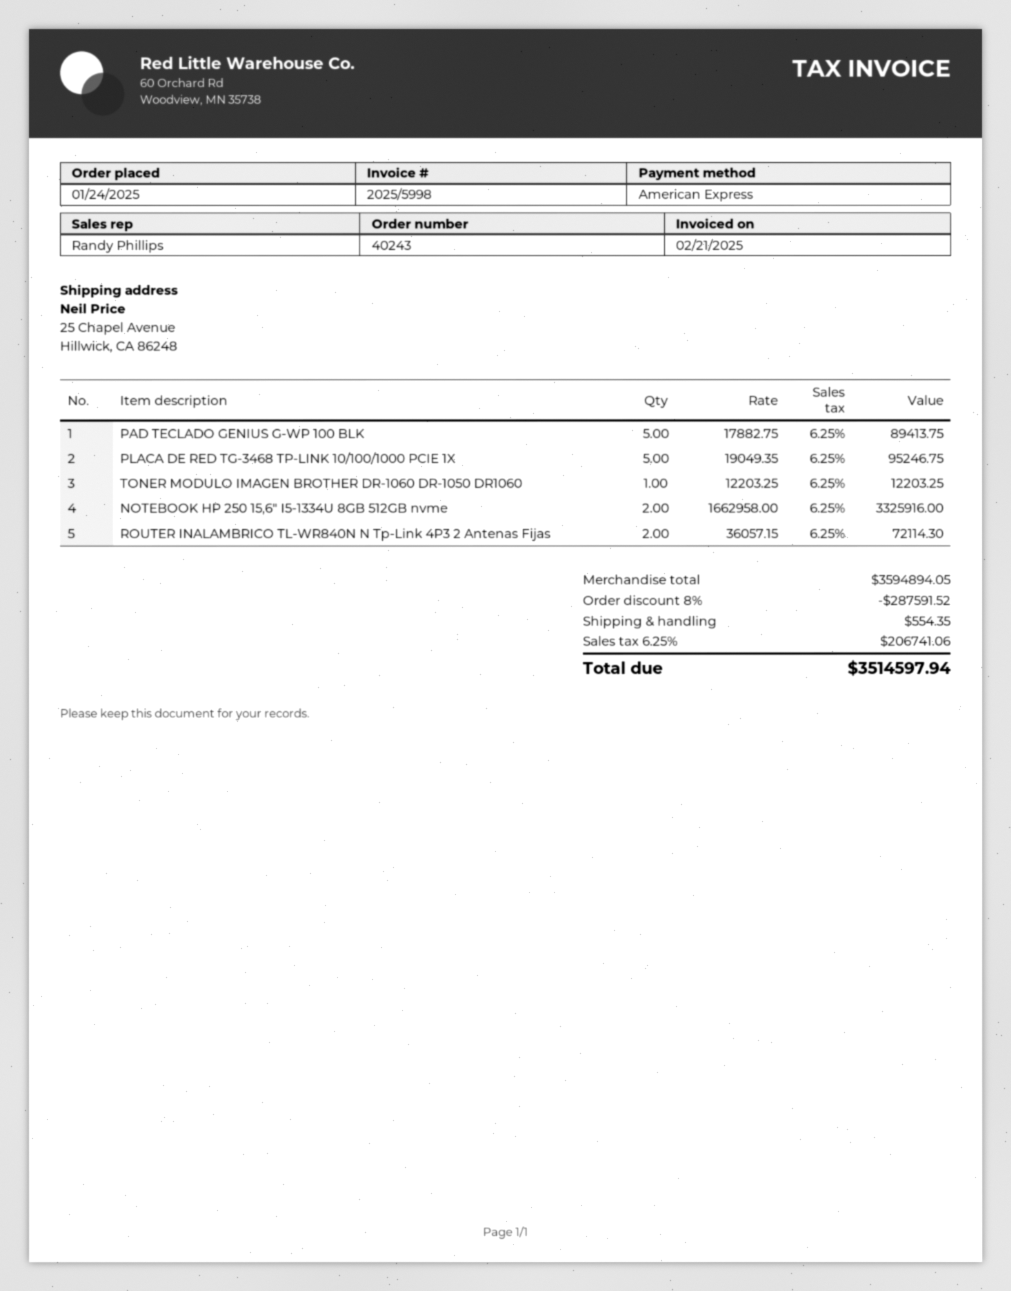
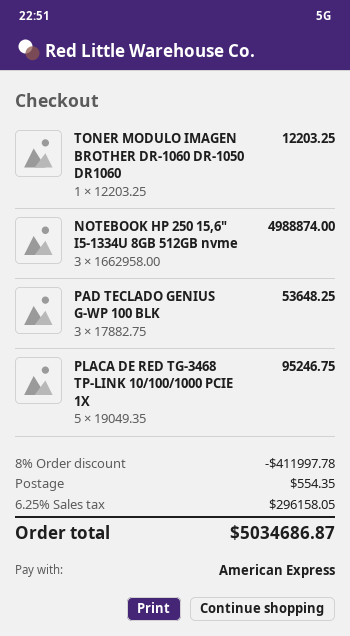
PAD TECLADO GENIUS G-WP 100 BLK: 5 x 17882.75 = 89413.75 -> 3 x 17882.75 = 53648.25
NOTEBOOK HP 250 15,6" I5-1334U 8GB 512GB nvme: 2 x 1662958.00 = 3325916.00 -> 3 x 1662958.00 = 4988874.00
ROUTER INALAMBRICO TL-WR840N N Tp-Link 4P3 2 Antenas Fijas: 2 x 36057.15 = 72114.30 -> none
discount: 8% = 287591.52 -> 8% = 411997.78
tax: 6.25% = 206741.06 -> 6.25% = 296158.05
total: 3514597.94 -> 5034686.87

